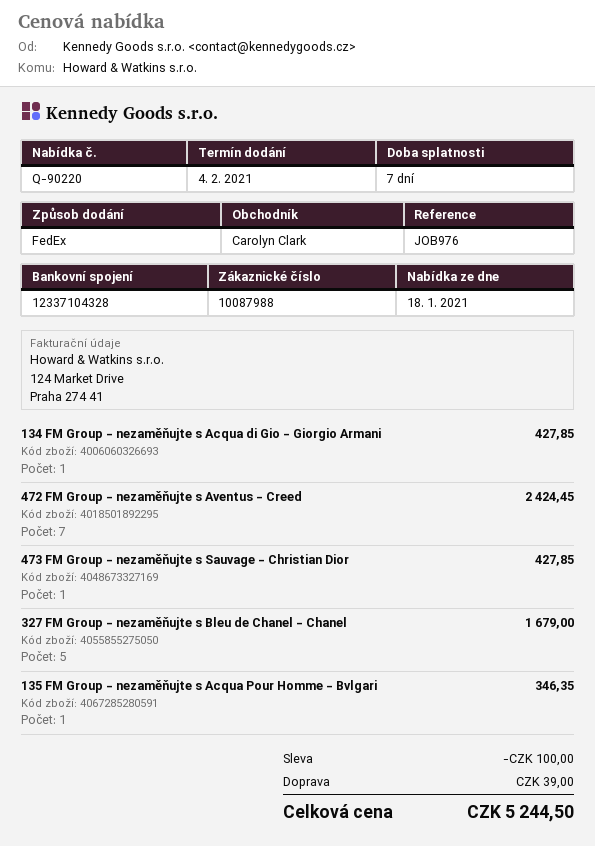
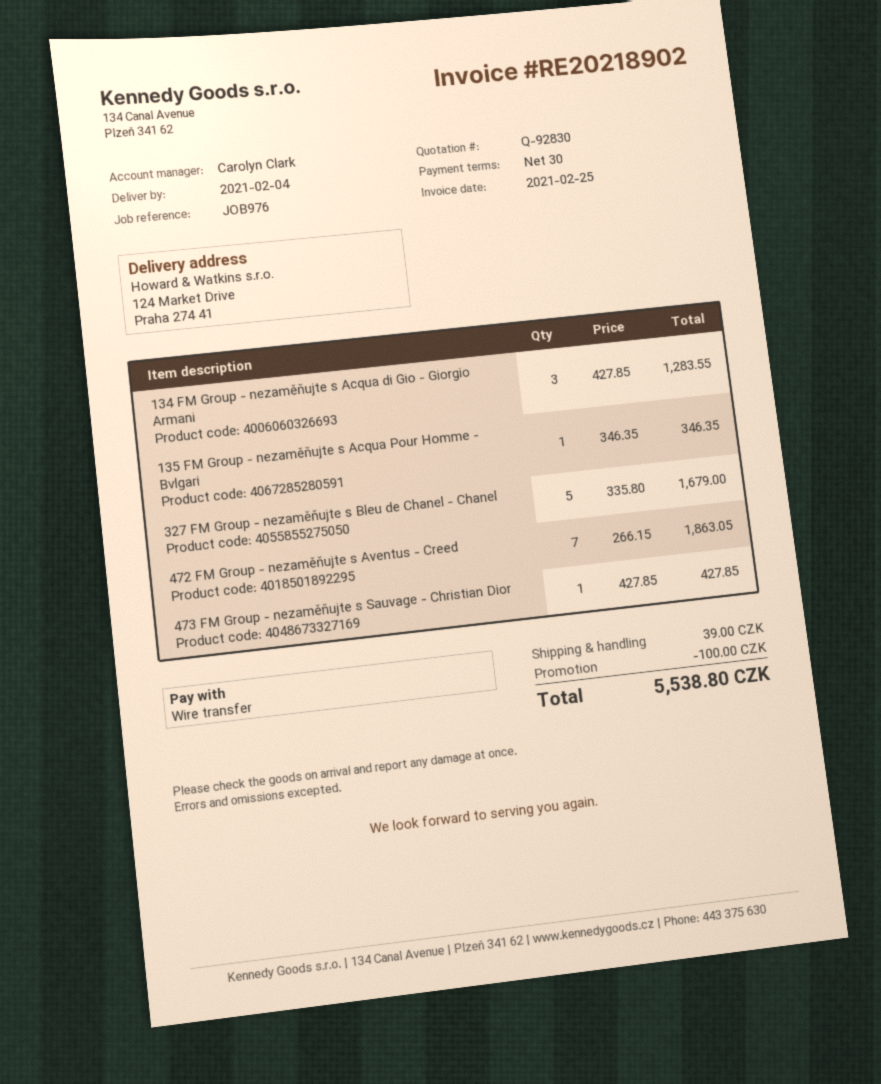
quote number: Q-90220 -> Q-92830
payment terms: 7 days -> 30 days
134 FM Group - nezaměňujte s Acqua di Gio - Giorgio Armani: 1 for 427.85 -> 3 for 1283.55
472 FM Group - nezaměňujte s Aventus - Creed: 7 for 2424.45 -> 7 for 1863.05
total: 5244.50 -> 5538.80

